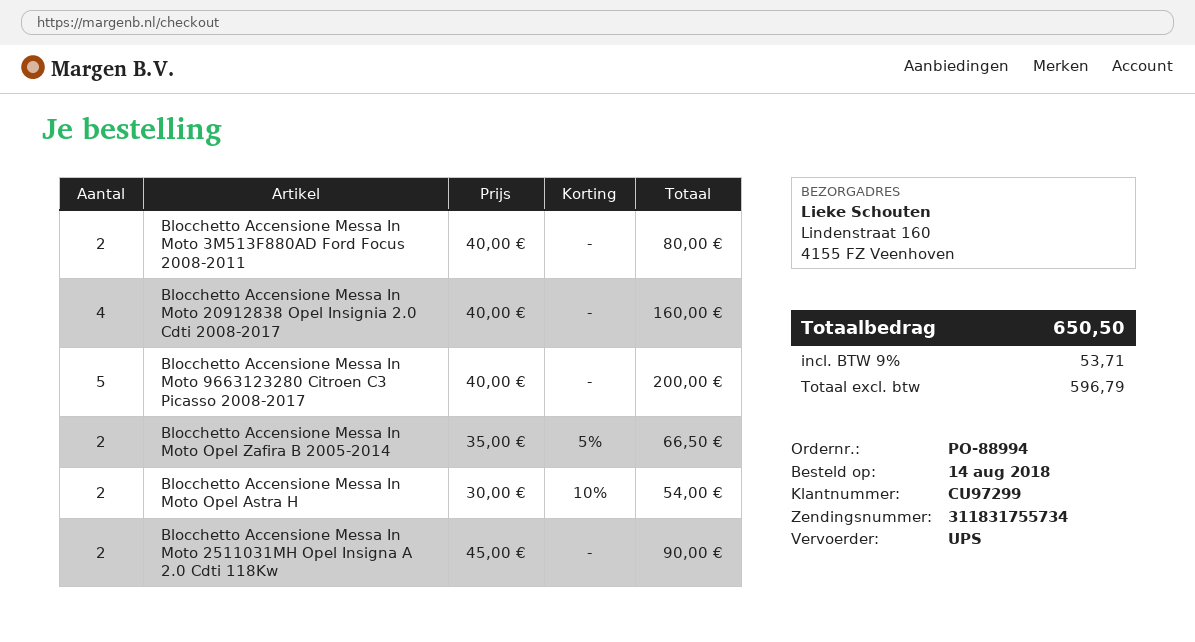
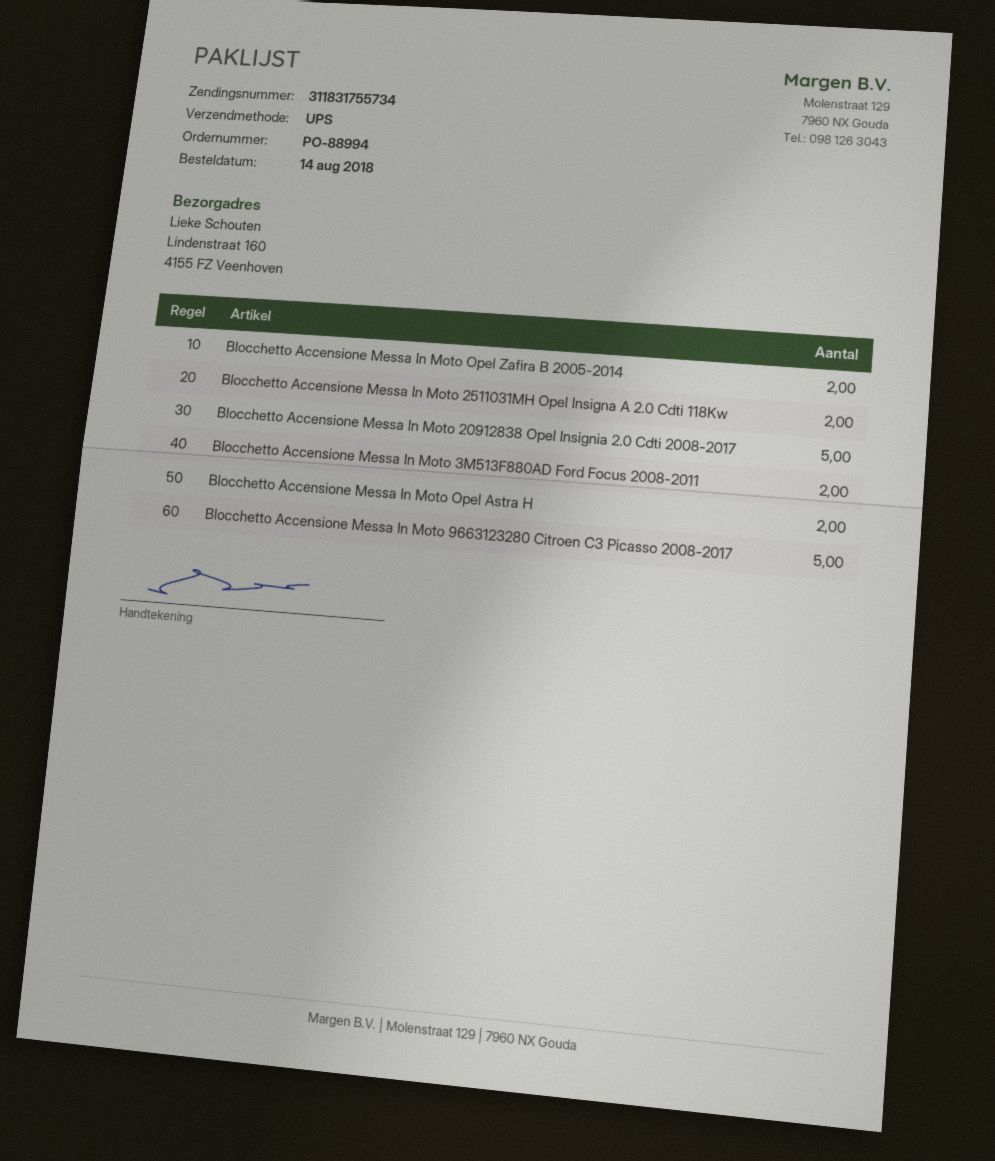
Blocchetto Accensione Messa In Moto 20912838 Opel Insignia 2.0 Cdti 2008-2017: 4 -> 5

